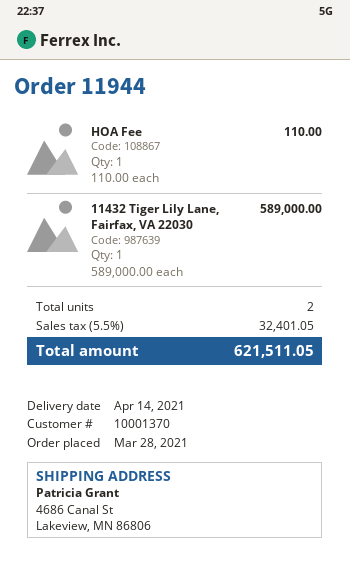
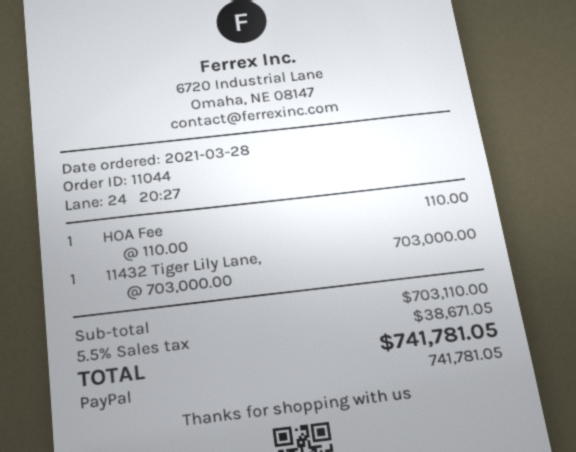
order number: 11944 -> 11044
11432 Tiger Lily Lane, Fairfax, VA 22030: 1 x 589000.00 = 589000.00 -> 1 x 703000.00 = 703000.00
tax: 5.5% = 32401.05 -> 5.5% = 38671.05
total: 621511.05 -> 741781.05

